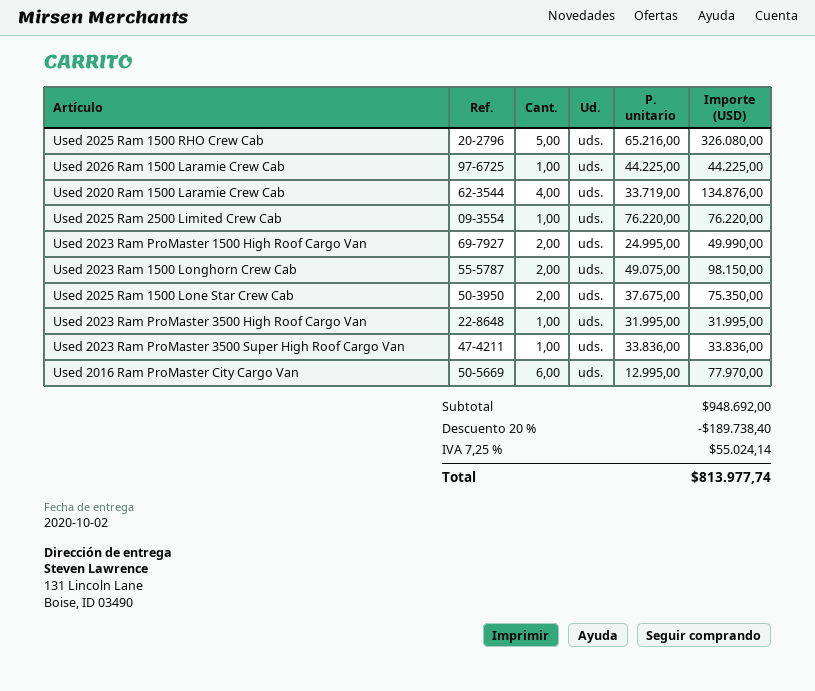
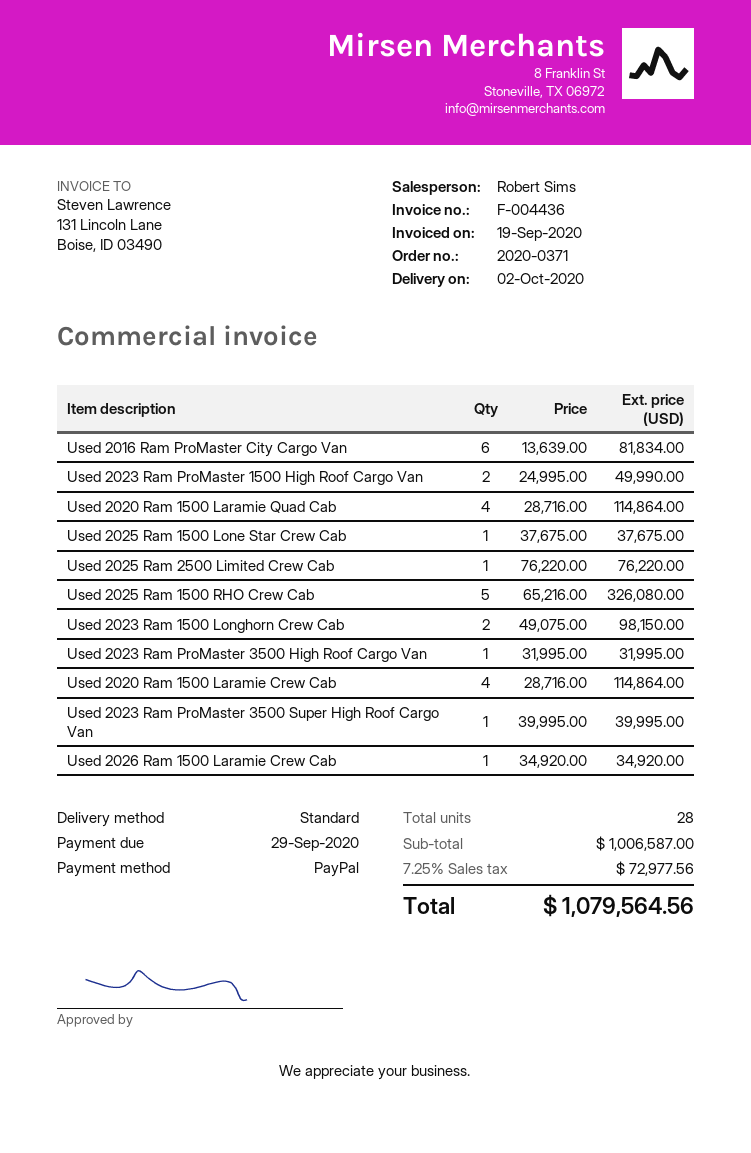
Used 2026 Ram 1500 Laramie Crew Cab: 1 x 44225.00 = 44225.00 -> 1 x 34920.00 = 34920.00
Used 2020 Ram 1500 Laramie Crew Cab: 4 x 33719.00 = 134876.00 -> 4 x 28716.00 = 114864.00
Used 2025 Ram 1500 Lone Star Crew Cab: 2 x 37675.00 = 75350.00 -> 1 x 37675.00 = 37675.00
Used 2023 Ram ProMaster 3500 Super High Roof Cargo Van: 1 x 33836.00 = 33836.00 -> 1 x 39995.00 = 39995.00
Used 2016 Ram ProMaster City Cargo Van: 6 x 12995.00 = 77970.00 -> 6 x 13639.00 = 81834.00
Used 2020 Ram 1500 Laramie Quad Cab: none -> 4 x 28716.00 = 114864.00
subtotal: 948692.00 -> 1006587.00
discount: 20% = 189738.40 -> none
tax: 7.25% = 55024.14 -> 7.25% = 72977.56
total: 813977.74 -> 1079564.56

